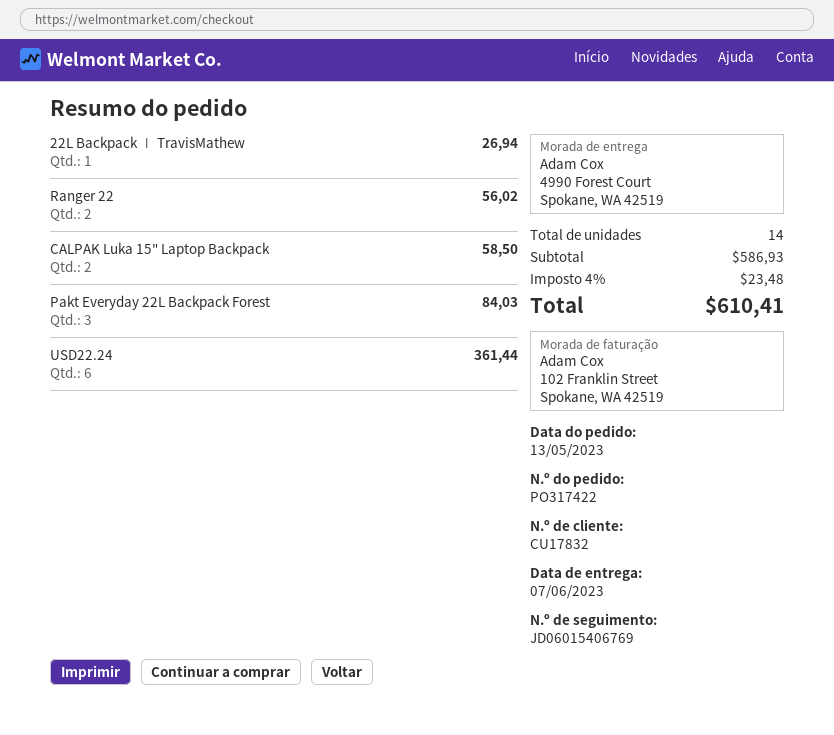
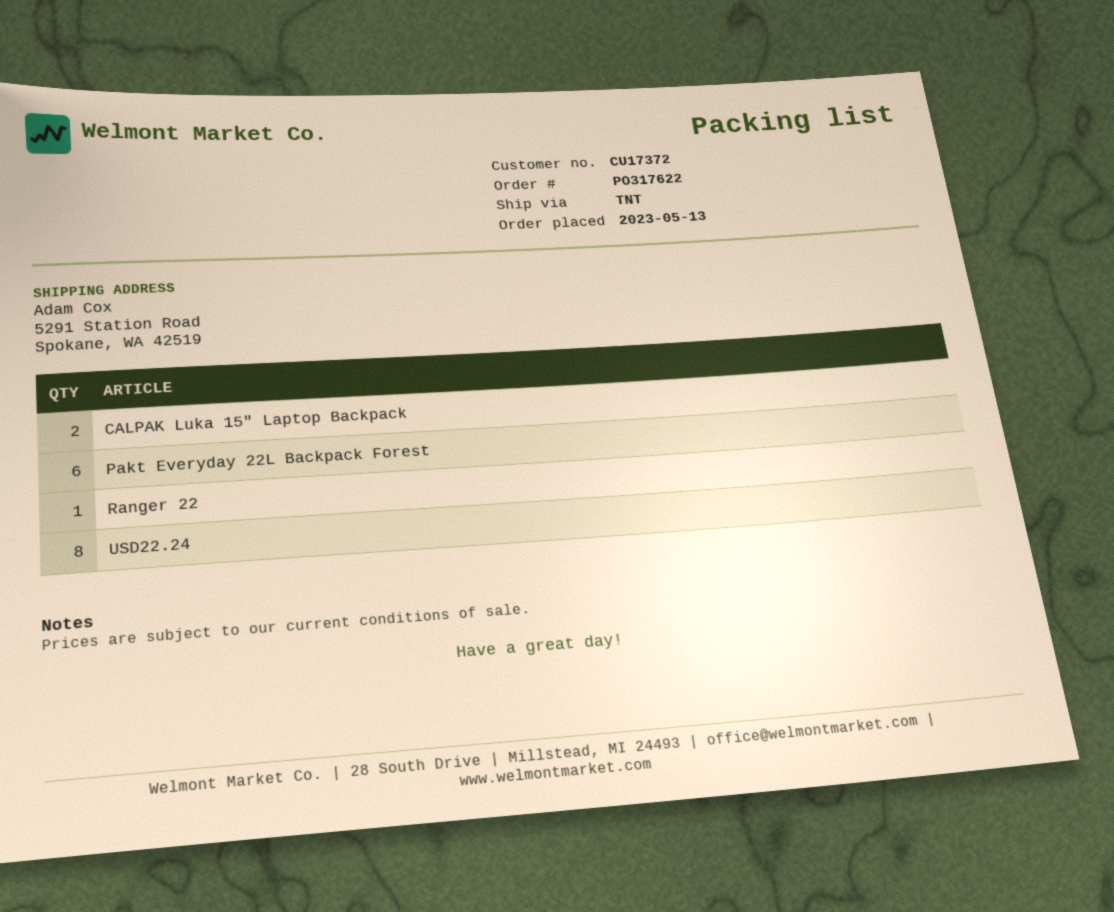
order number: PO317422 -> PO317622
customer number: CU17832 -> CU17372
ship to: 4990 Forest Court, Spokane, WA 42519 -> 5291 Station Road, Spokane, WA 42519
22L Backpack ∣ TravisMathew: 1 -> none
Ranger 22: 2 -> 1
Pakt Everyday 22L Backpack Forest: 3 -> 6
USD22.24: 6 -> 8

